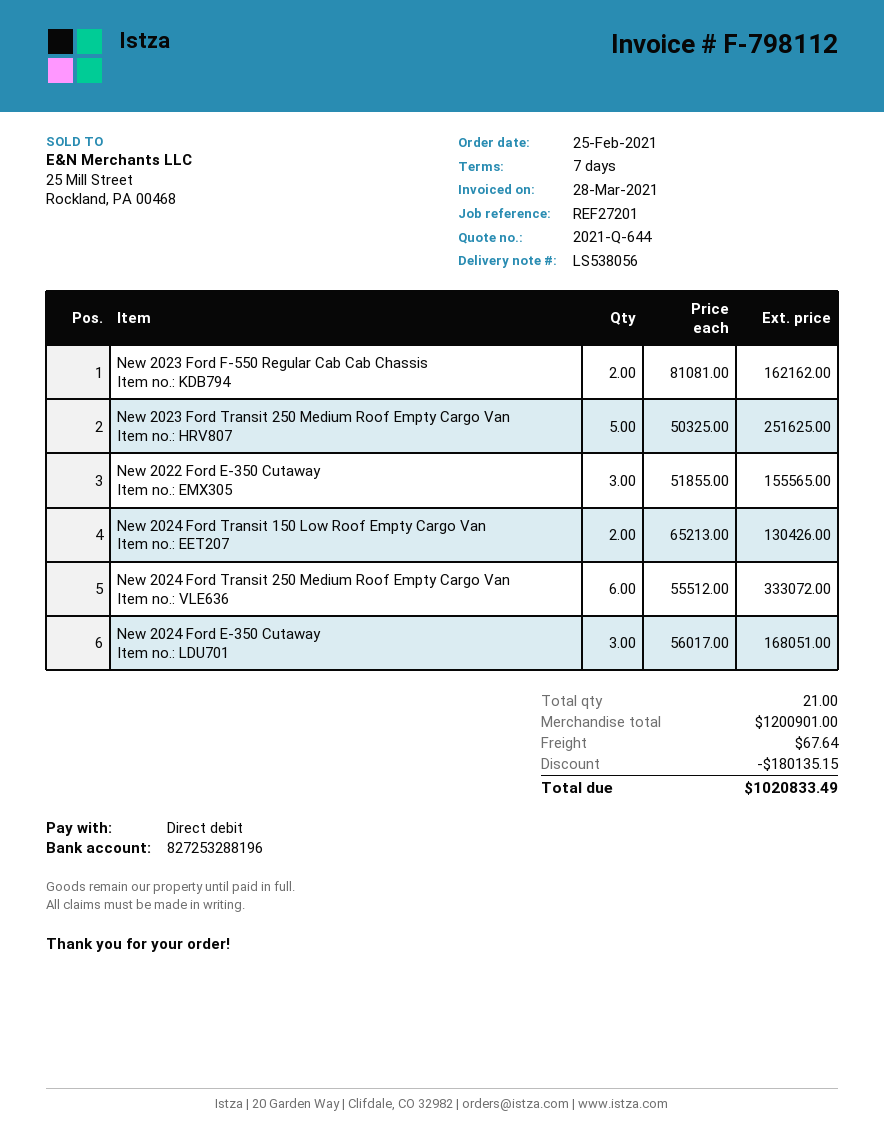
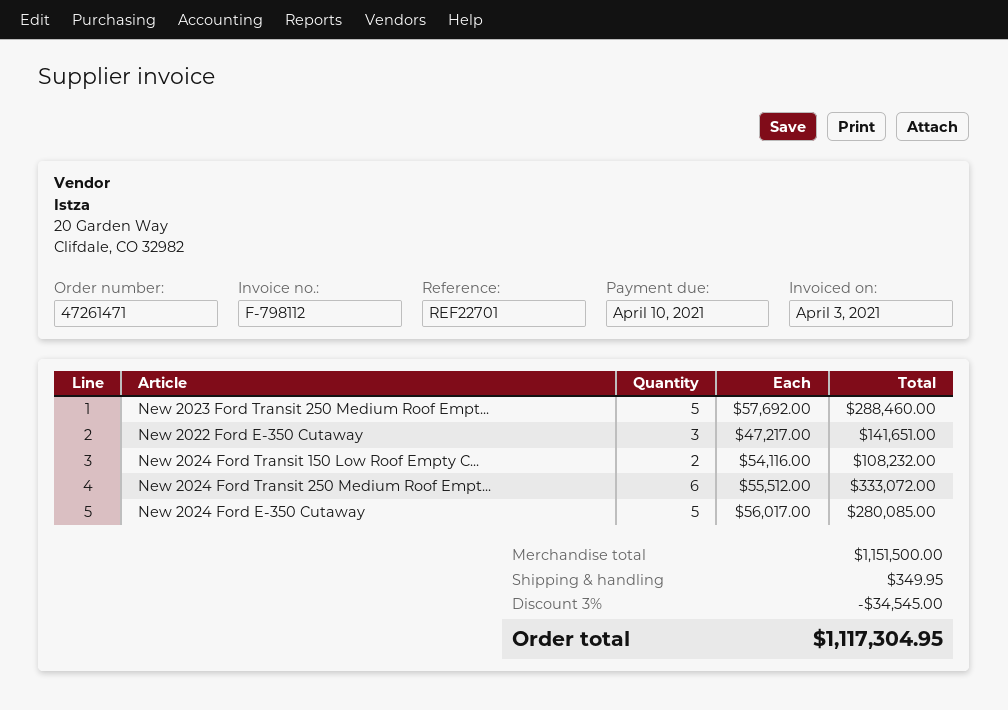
invoice date: 2021-03-28 -> 2021-04-03
reference: REF27201 -> REF22701
New 2023 Ford F-550 Regular Cab Cab Chassis: 2 x 81081.00 = 162162.00 -> none
New 2023 Ford Transit 250 Medium Roof Empty Cargo Van: 5 x 50325.00 = 251625.00 -> 5 x 57692.00 = 288460.00
New 2022 Ford E-350 Cutaway: 3 x 51855.00 = 155565.00 -> 3 x 47217.00 = 141651.00
New 2024 Ford Transit 150 Low Roof Empty Cargo Van: 2 x 65213.00 = 130426.00 -> 2 x 54116.00 = 108232.00
New 2024 Ford E-350 Cutaway: 3 x 56017.00 = 168051.00 -> 5 x 56017.00 = 280085.00
subtotal: 1200901.00 -> 1151500.00
discount: 180135.15 -> 34545.00
shipping: 67.64 -> 349.95
total: 1020833.49 -> 1117304.95

